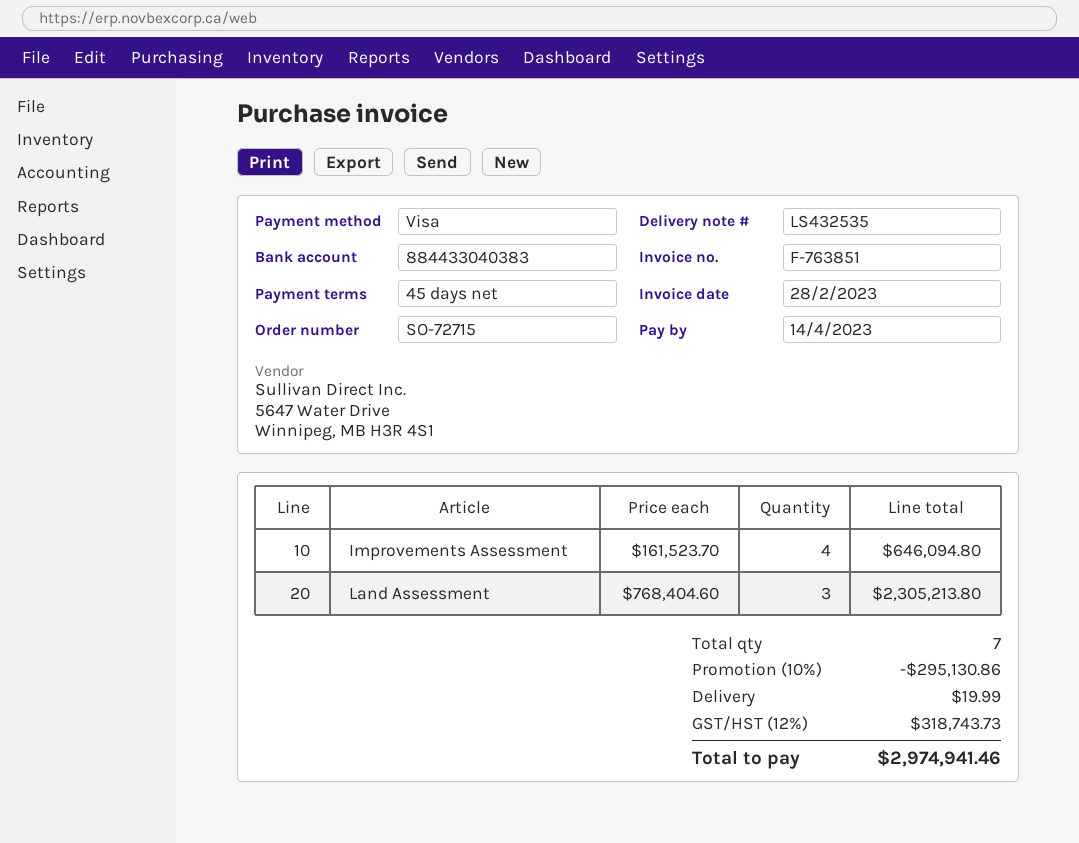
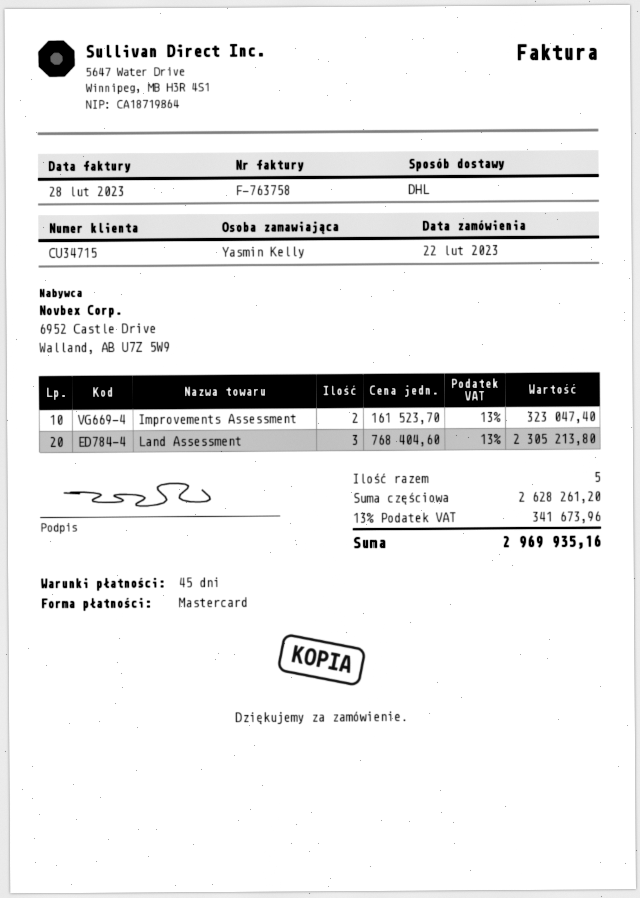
invoice number: F-763851 -> F-763758
payment method: Visa -> Mastercard
Improvements Assessment: 4 x 161523.70 = 646094.80 -> 2 x 161523.70 = 323047.40
total quantity: 7 -> 5
discount: 10% = 295130.86 -> none
shipping: 19.99 -> none
tax: 12% = 318743.73 -> 13% = 341673.96
total: 2974941.46 -> 2969935.16

